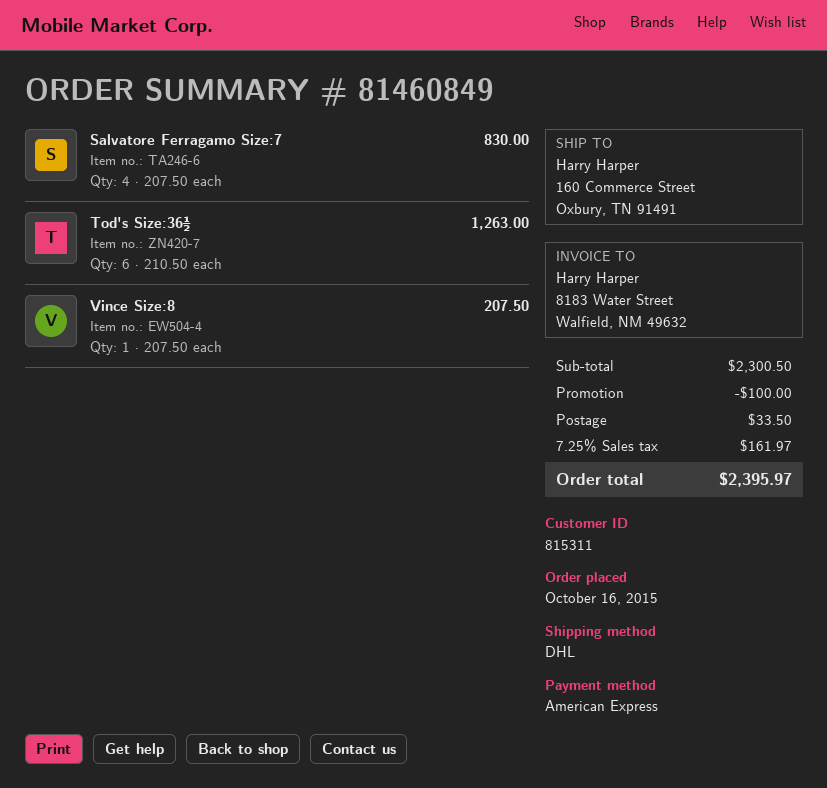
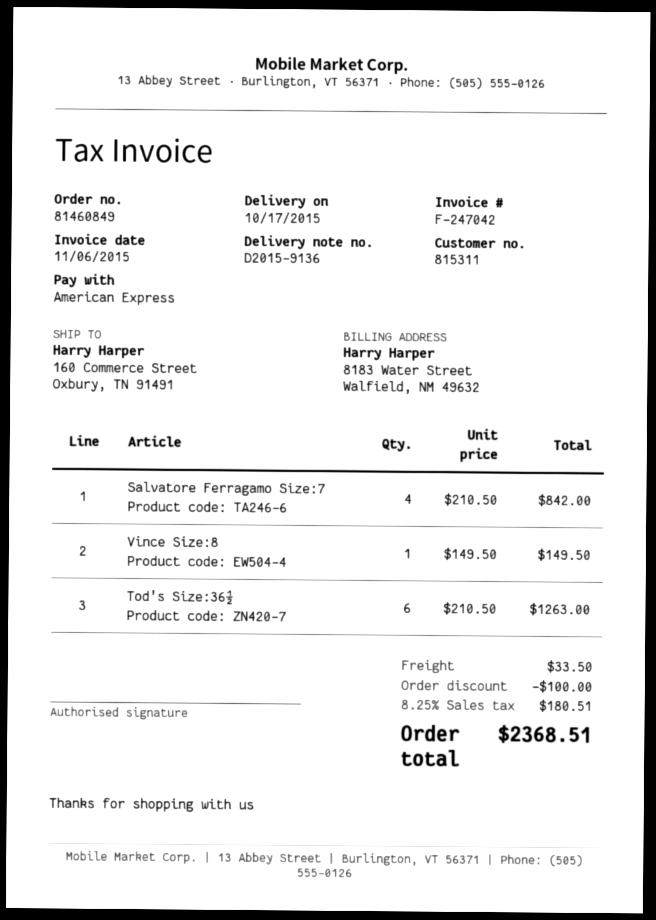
Salvatore Ferragamo Size:7: 4 x 207.50 = 830.00 -> 4 x 210.50 = 842.00
Vince Size:8: 1 x 207.50 = 207.50 -> 1 x 149.50 = 149.50
tax: 7.25% = 161.97 -> 8.25% = 180.51
total: 2395.97 -> 2368.51

